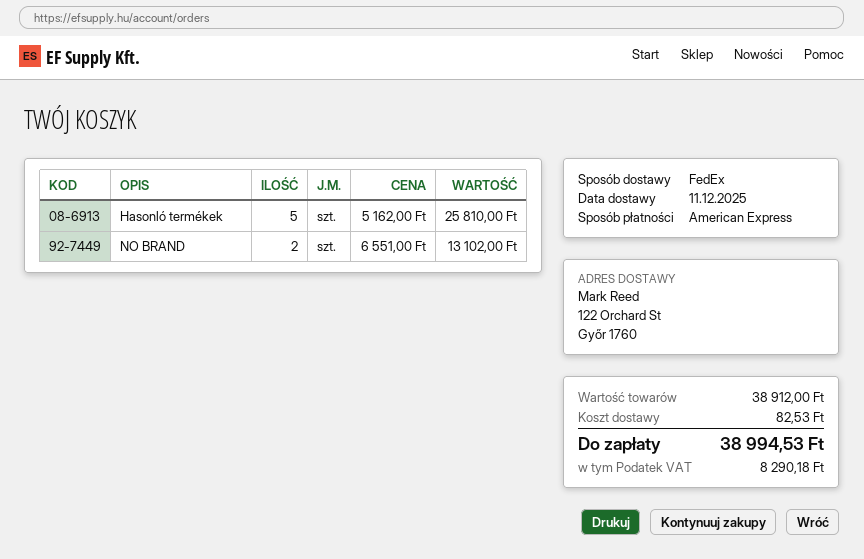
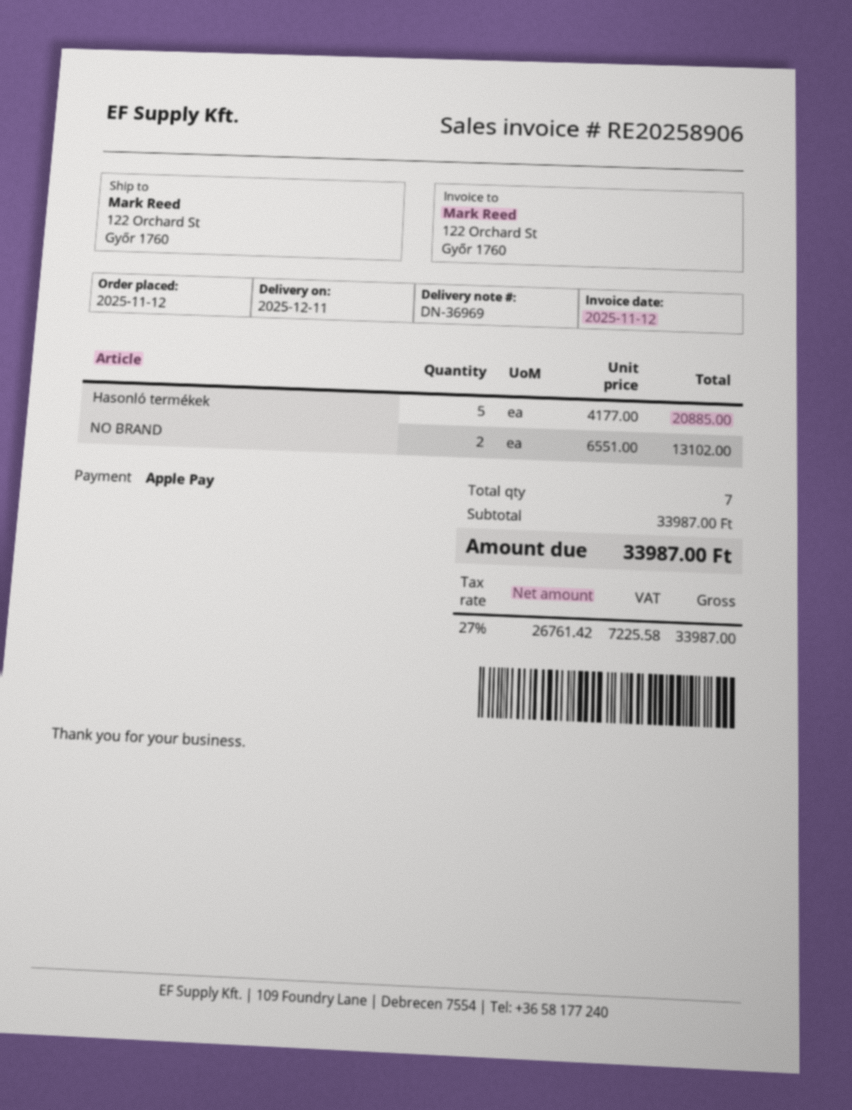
payment method: American Express -> Apple Pay
Hasonló termékek: 5 x 5162.00 = 25810.00 -> 5 x 4177.00 = 20885.00
subtotal: 38912.00 -> 33987.00
shipping: 82.53 -> none
tax: 8290.18 -> 7225.58
total: 38994.53 -> 33987.00

